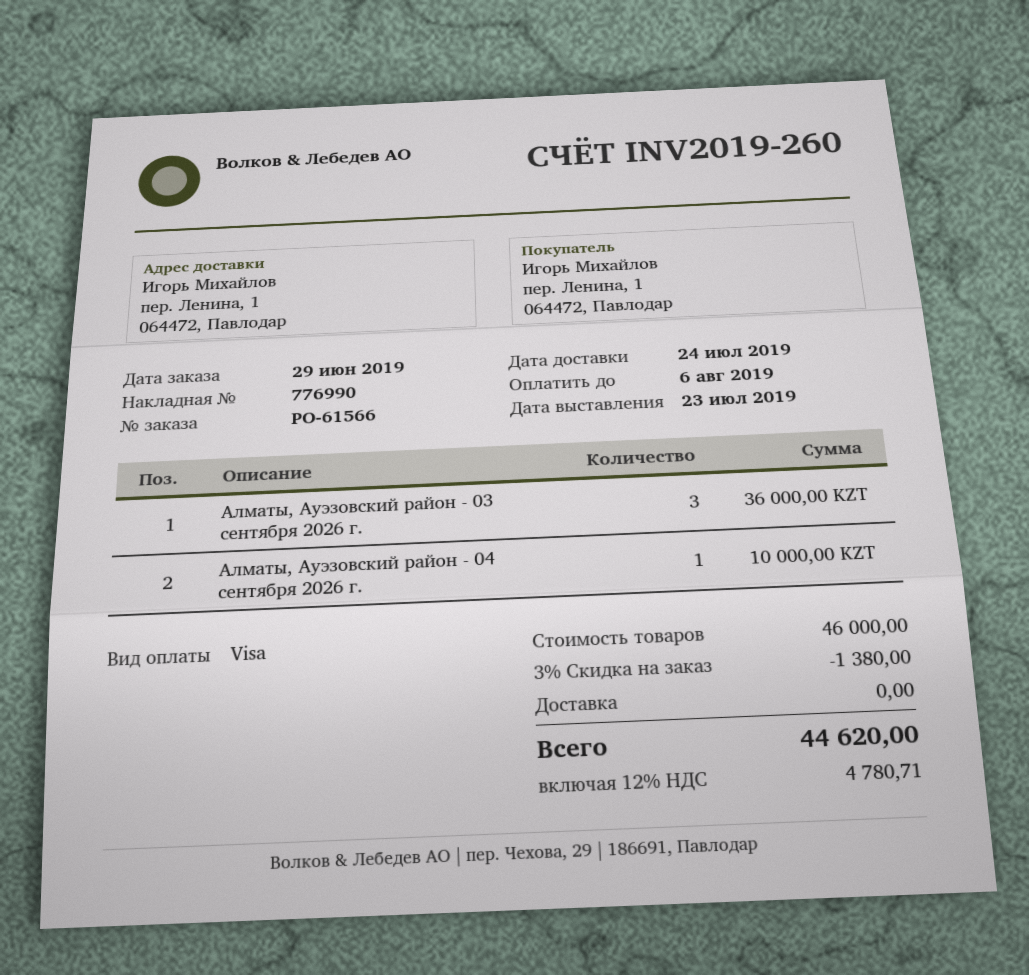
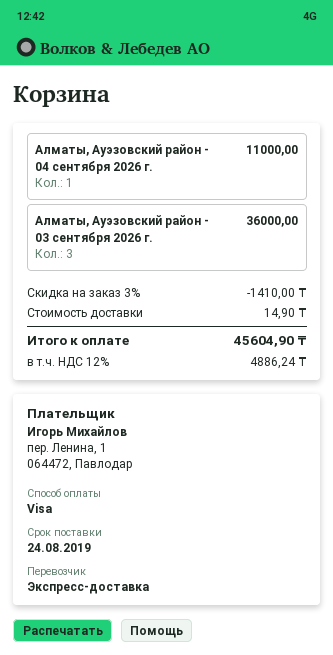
delivery date: 2019-07-24 -> 2019-08-24
Алматы, Ауэзовский район - 04 сентября 2026 г.: 1 for 10000.00 -> 1 for 11000.00
discount: 3% = 1380.00 -> 3% = 1410.00
shipping: 0.00 -> 14.90
tax: 12% = 4780.71 -> 12% = 4886.24
total: 44620.00 -> 45604.90

